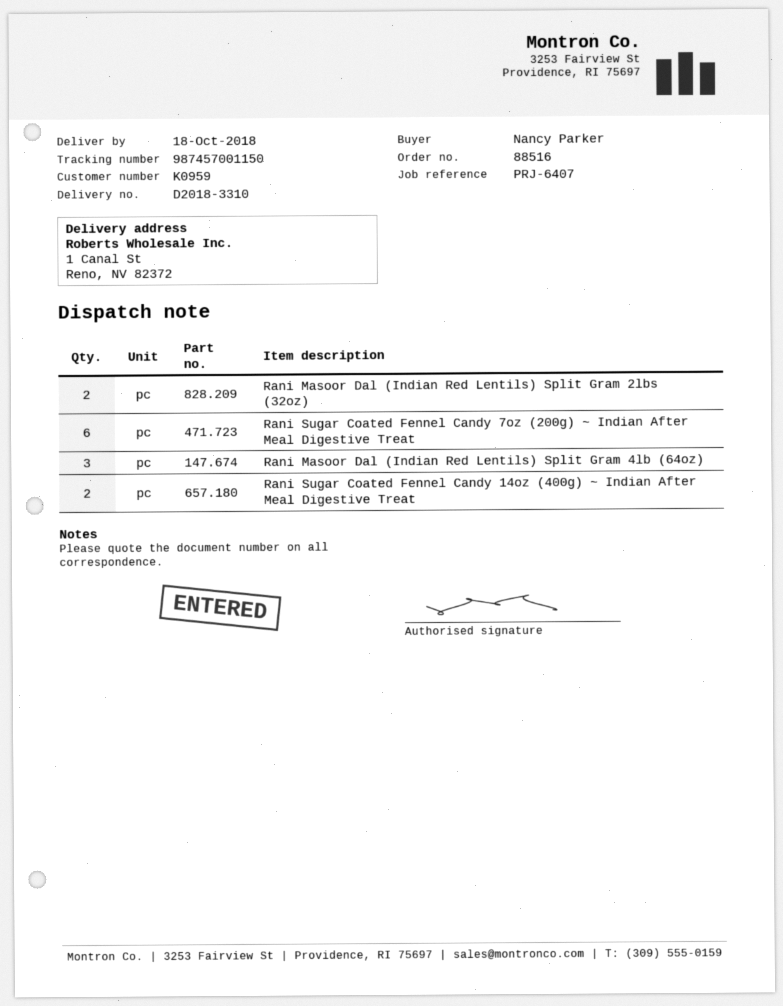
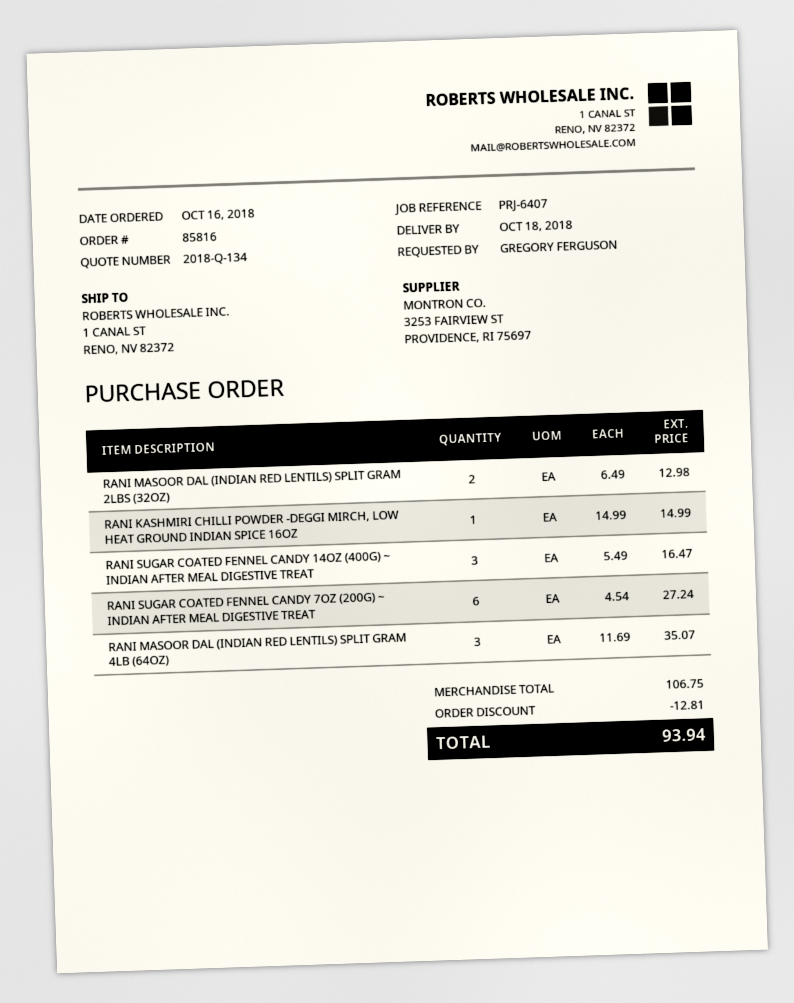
order number: 88516 -> 85816
ordered by: Nancy Parker -> GREGORY FERGUSON
Rani Sugar Coated Fennel Candy 14oz (400g) ~ Indian After Meal Digestive Treat: 2 -> 3
RANI KASHMIRI CHILLI POWDER -DEGGI MIRCH, LOW HEAT GROUND INDIAN SPICE 16OZ: none -> 1

